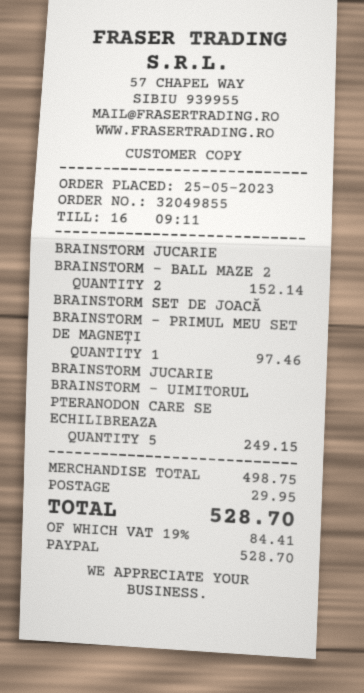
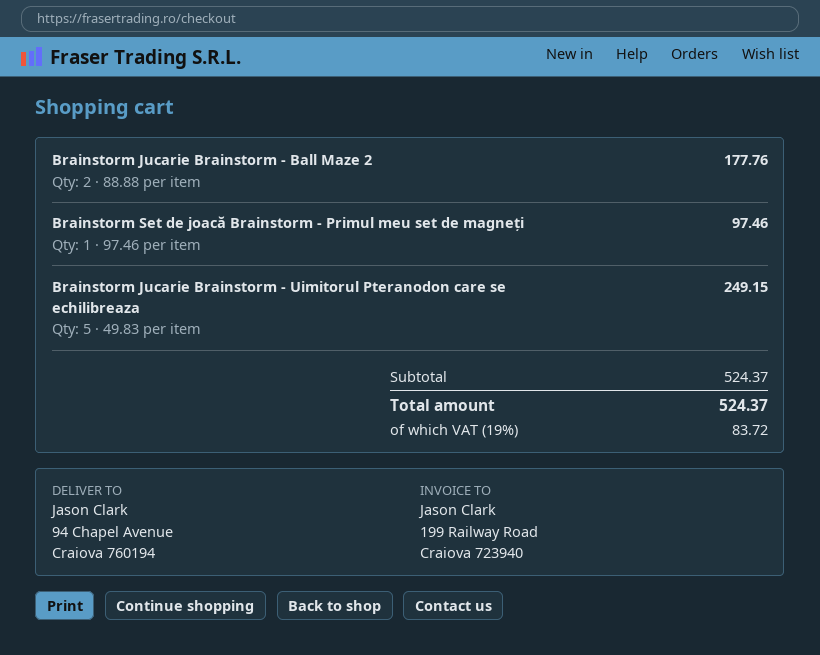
BRAINSTORM JUCARIE BRAINSTORM - BALL MAZE 2: 2 for 152.14 -> 2 for 177.76
subtotal: 498.75 -> 524.37
shipping: 29.95 -> none
tax: 19% = 84.41 -> 19% = 83.72
total: 528.70 -> 524.37

